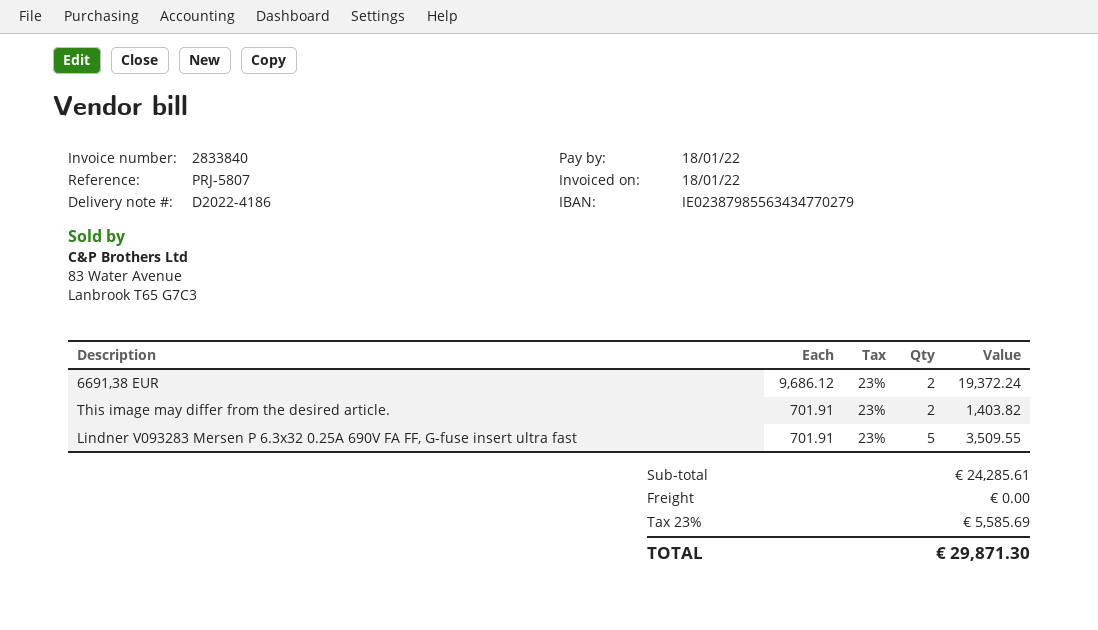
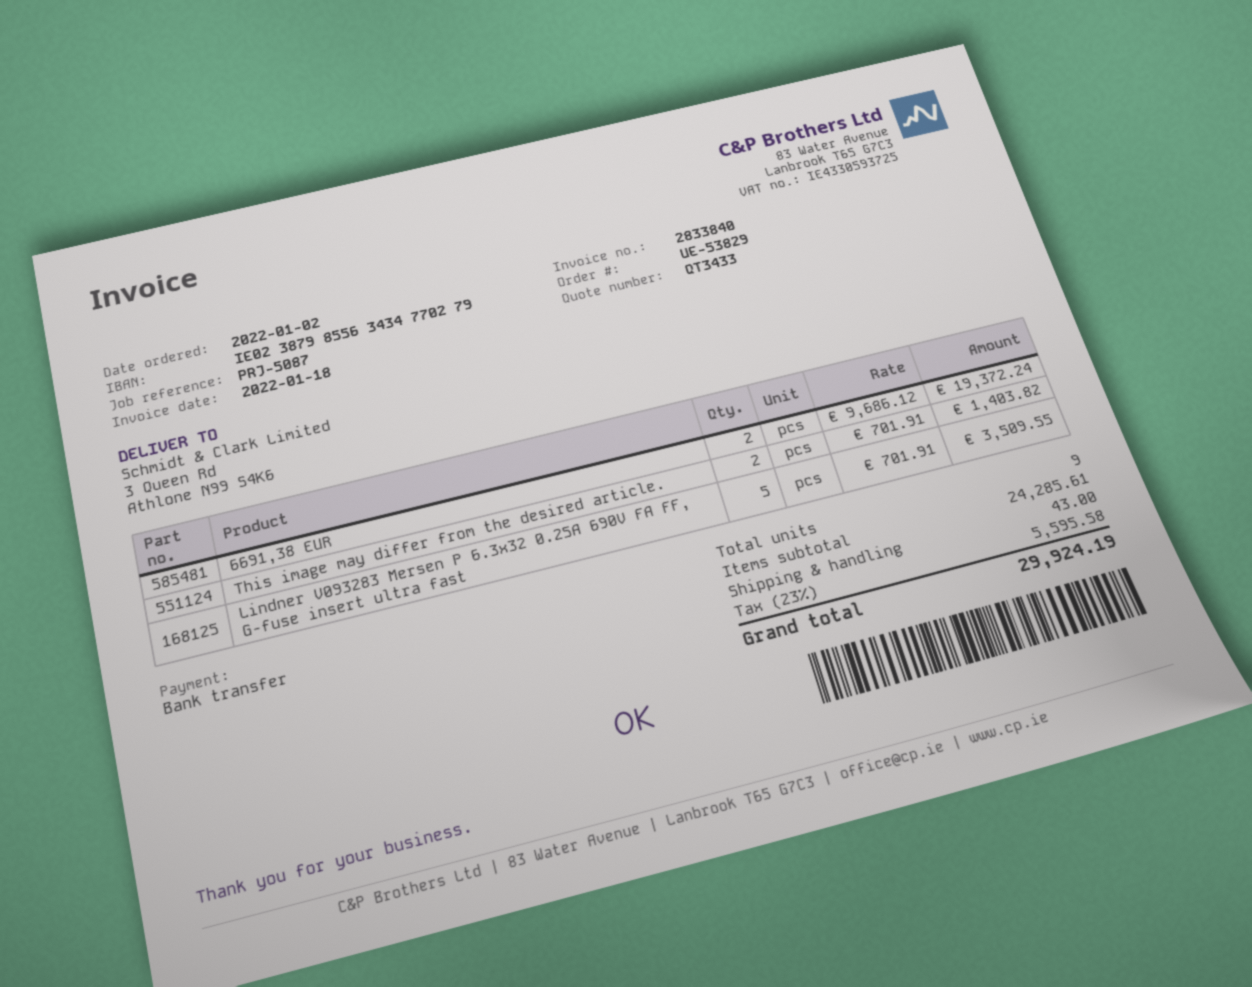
reference: PRJ-5807 -> PRJ-5087
shipping: 0.00 -> 43.00
tax: 23% = 5585.69 -> 23% = 5595.58
total: 29871.30 -> 29924.19

